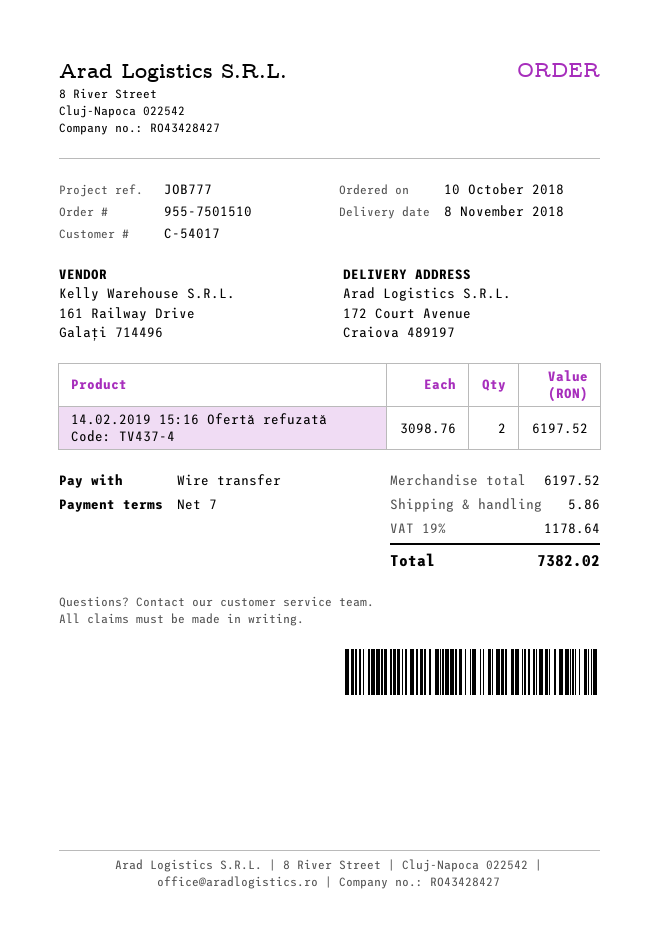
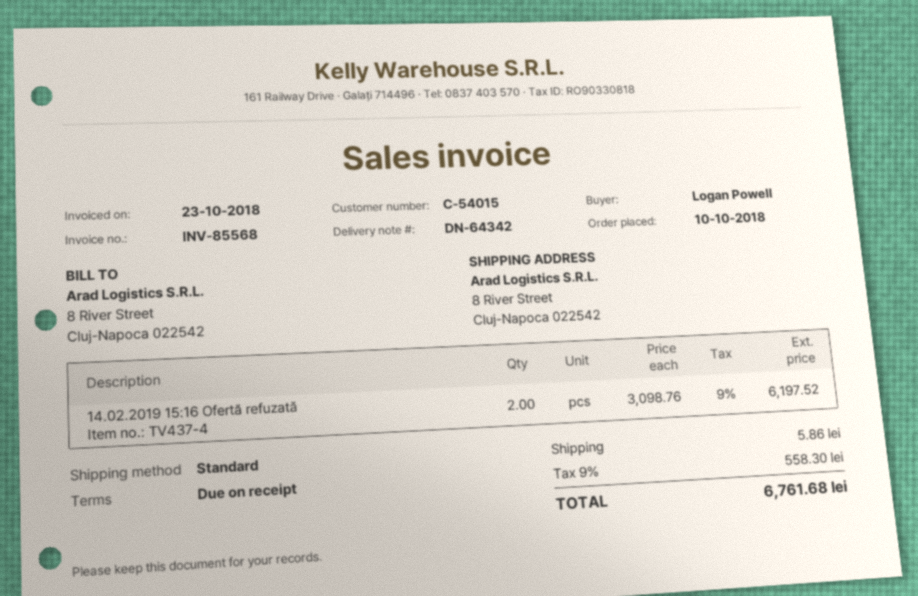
payment terms: 7 days -> on receipt
customer number: C-54017 -> C-54015
ship to: 172 Court Avenue, Craiova 489197 -> 8 River Street, Cluj-Napoca 022542
tax: 19% = 1178.64 -> 9% = 558.30
total: 7382.02 -> 6761.68

